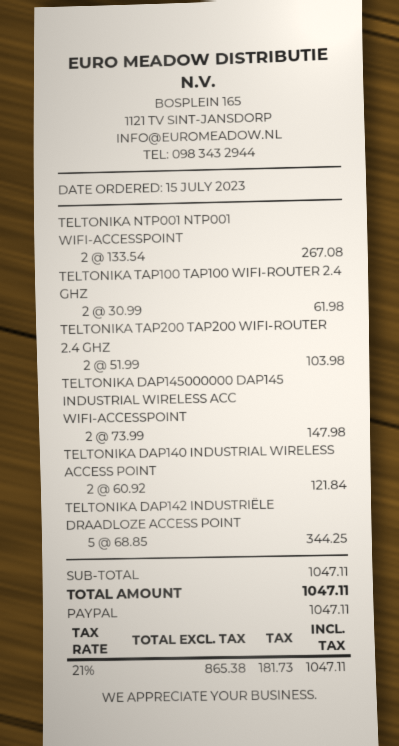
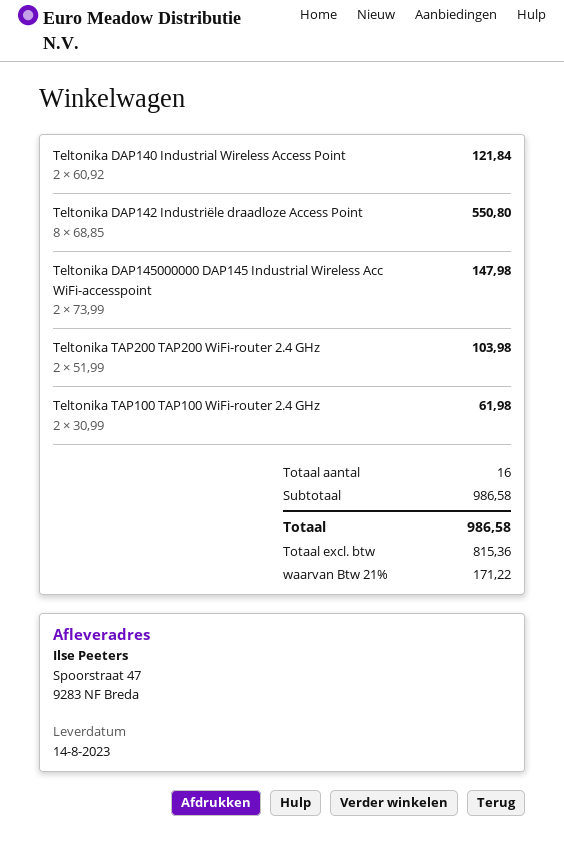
TELTONIKA NTP001 NTP001 WIFI-ACCESSPOINT: 2 x 133.54 = 267.08 -> none
TELTONIKA DAP142 INDUSTRIËLE DRAADLOZE ACCESS POINT: 5 x 68.85 = 344.25 -> 8 x 68.85 = 550.80
subtotal: 1047.11 -> 986.58
net: 865.38 -> 815.36
tax: 21% = 181.73 -> 21% = 171.22
total: 1047.11 -> 986.58

